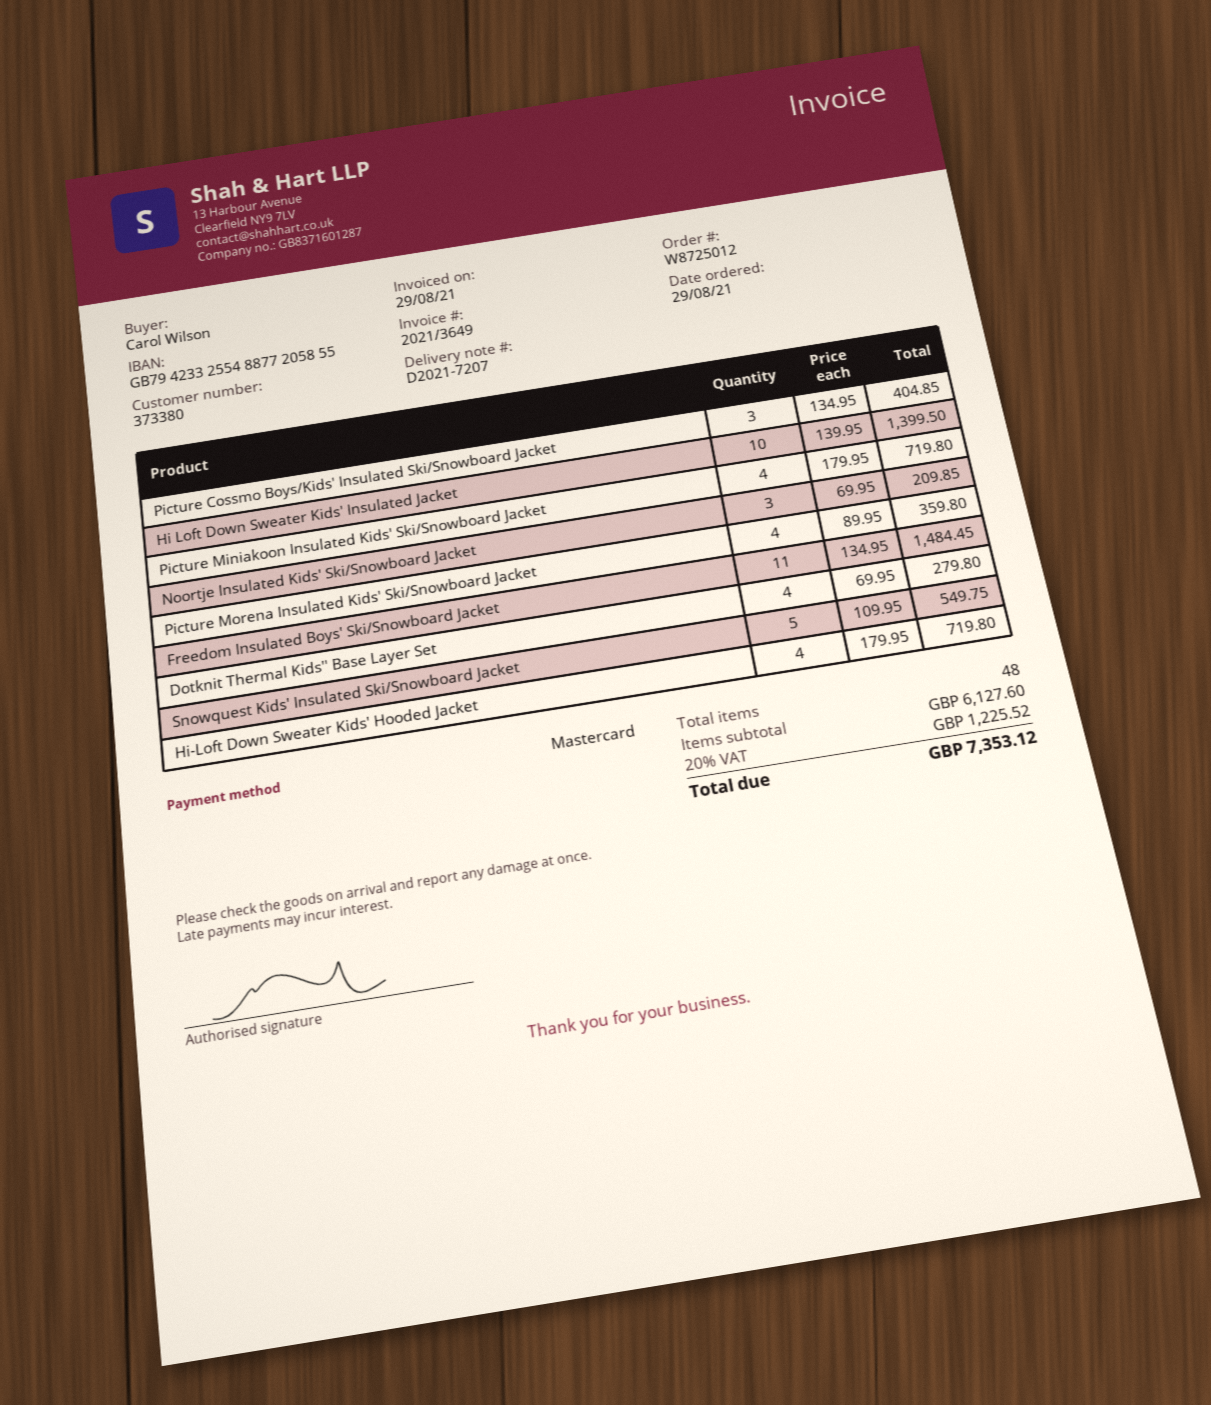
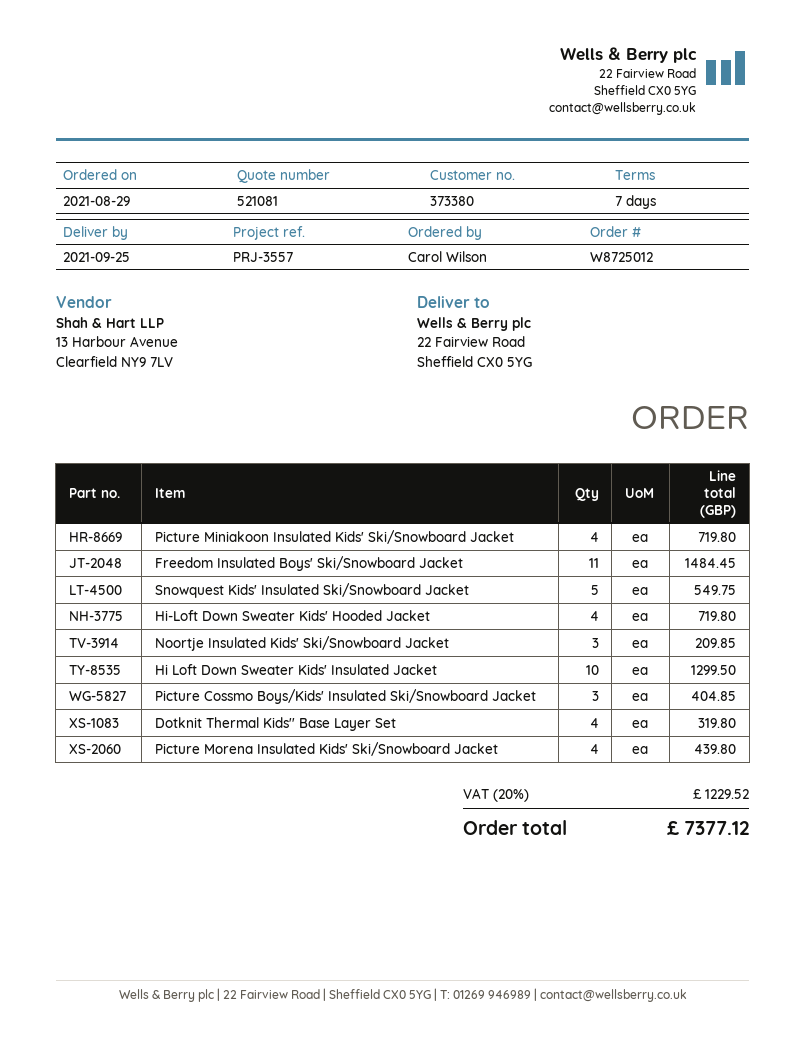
Hi Loft Down Sweater Kids' Insulated Jacket: 10 for 1399.50 -> 10 for 1299.50
Picture Morena Insulated Kids' Ski/Snowboard Jacket: 4 for 359.80 -> 4 for 439.80
Dotknit Thermal Kids'' Base Layer Set: 4 for 279.80 -> 4 for 319.80
tax: 20% = 1225.52 -> 20% = 1229.52
total: 7353.12 -> 7377.12

